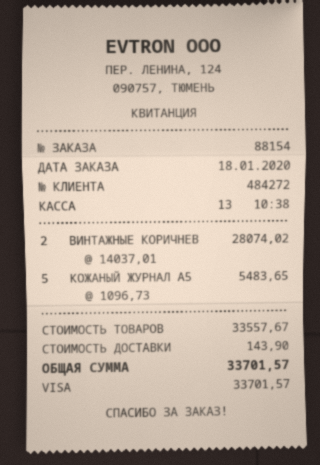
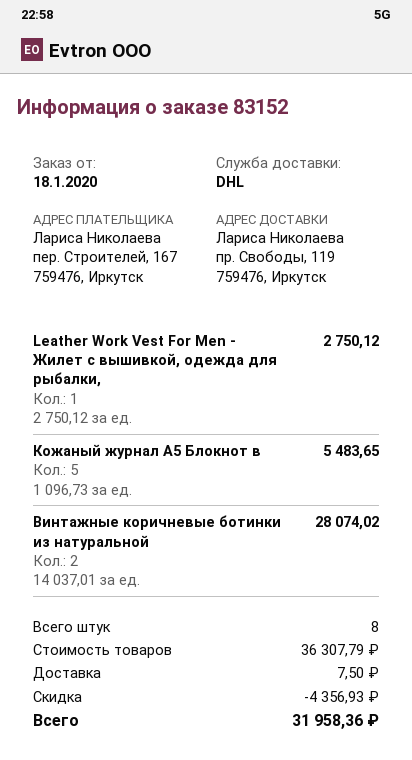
order number: 88154 -> 83152
Leather Work Vest For Men - Жилет с вышивкой, одежда для рыбалки,: none -> 1 x 2750.12 = 2750.12
subtotal: 33557.67 -> 36307.79
discount: none -> 4356.93
shipping: 143.90 -> 7.50
total: 33701.57 -> 31958.36

